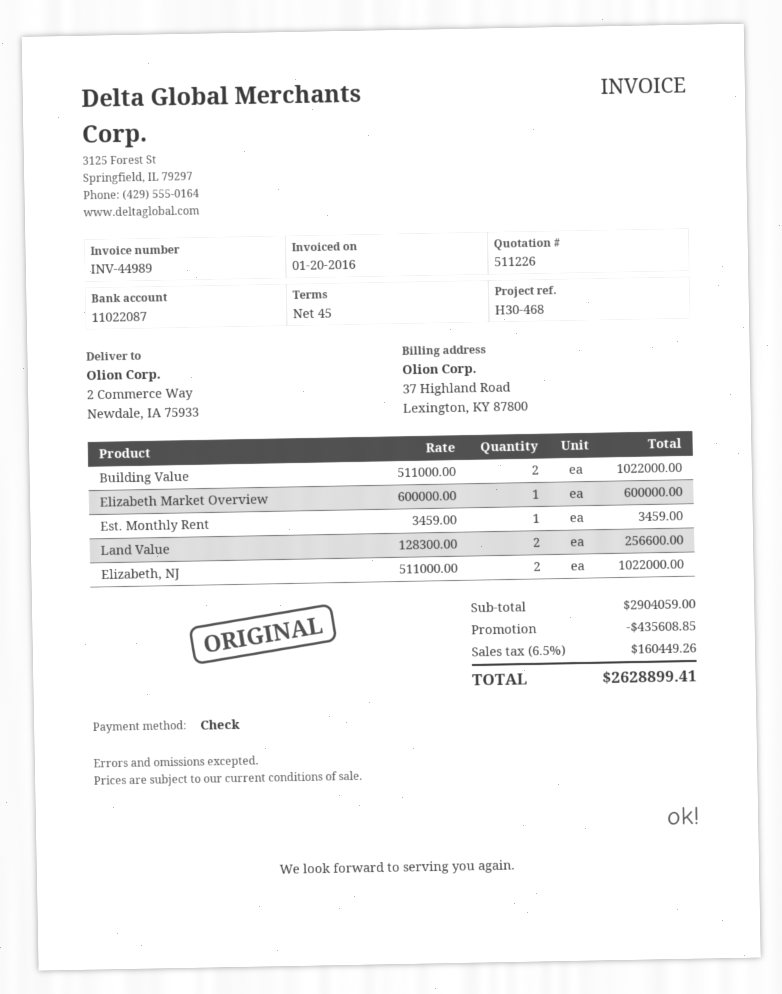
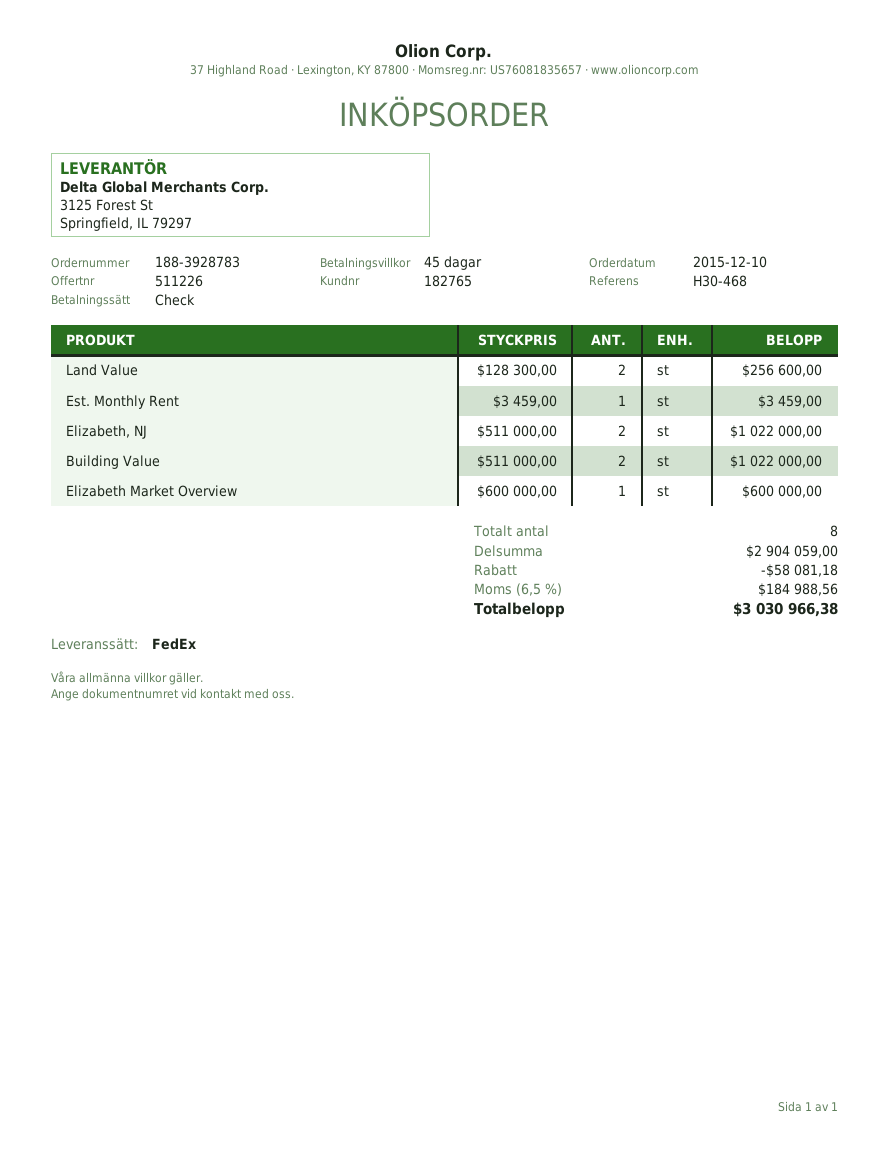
discount: 435608.85 -> 58081.18
tax: 6.5% = 160449.26 -> 6.5% = 184988.56
total: 2628899.41 -> 3030966.38

